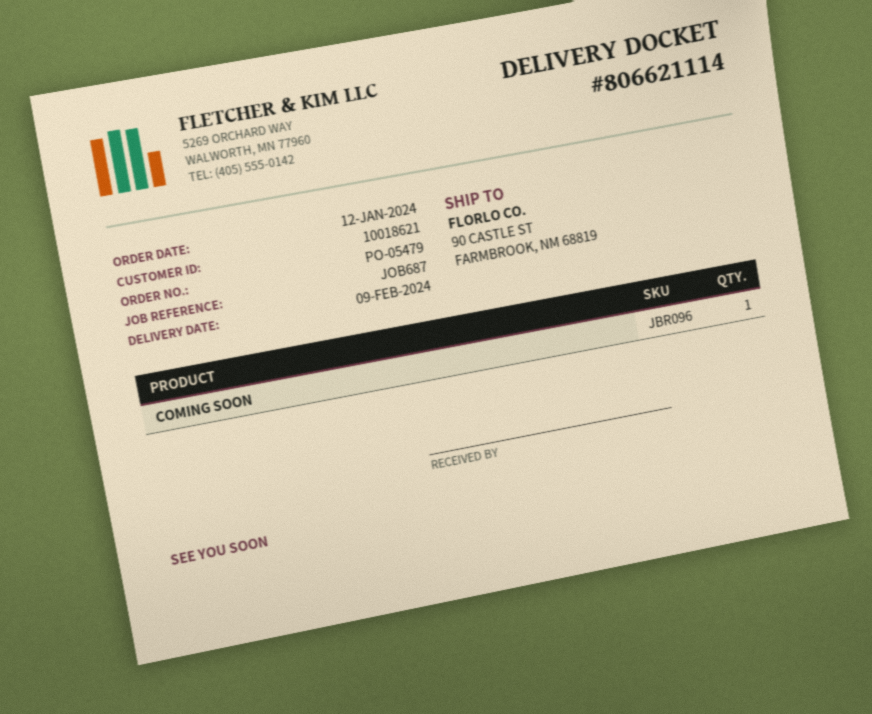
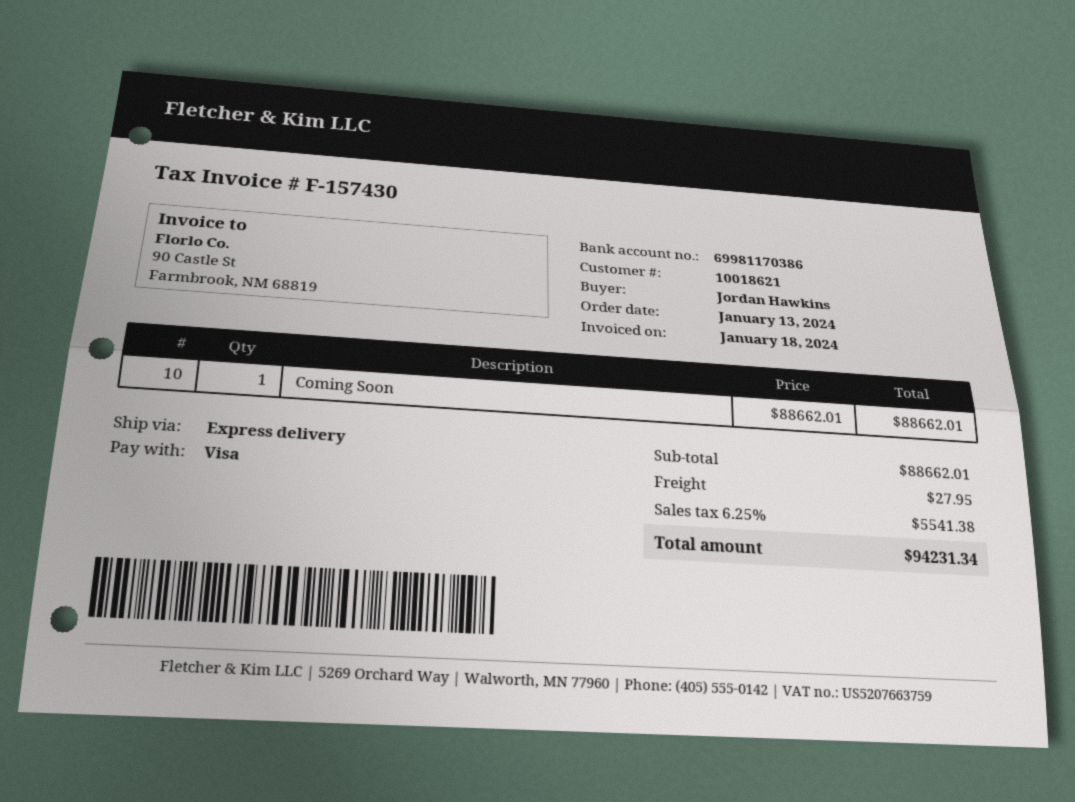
order date: 2024-01-12 -> 2024-01-13

